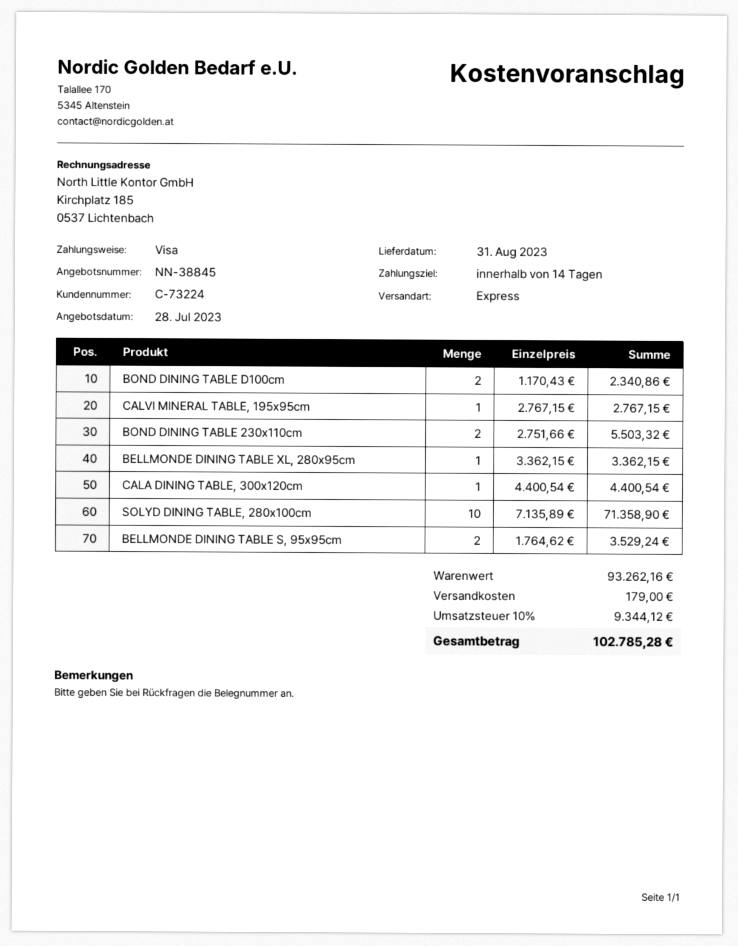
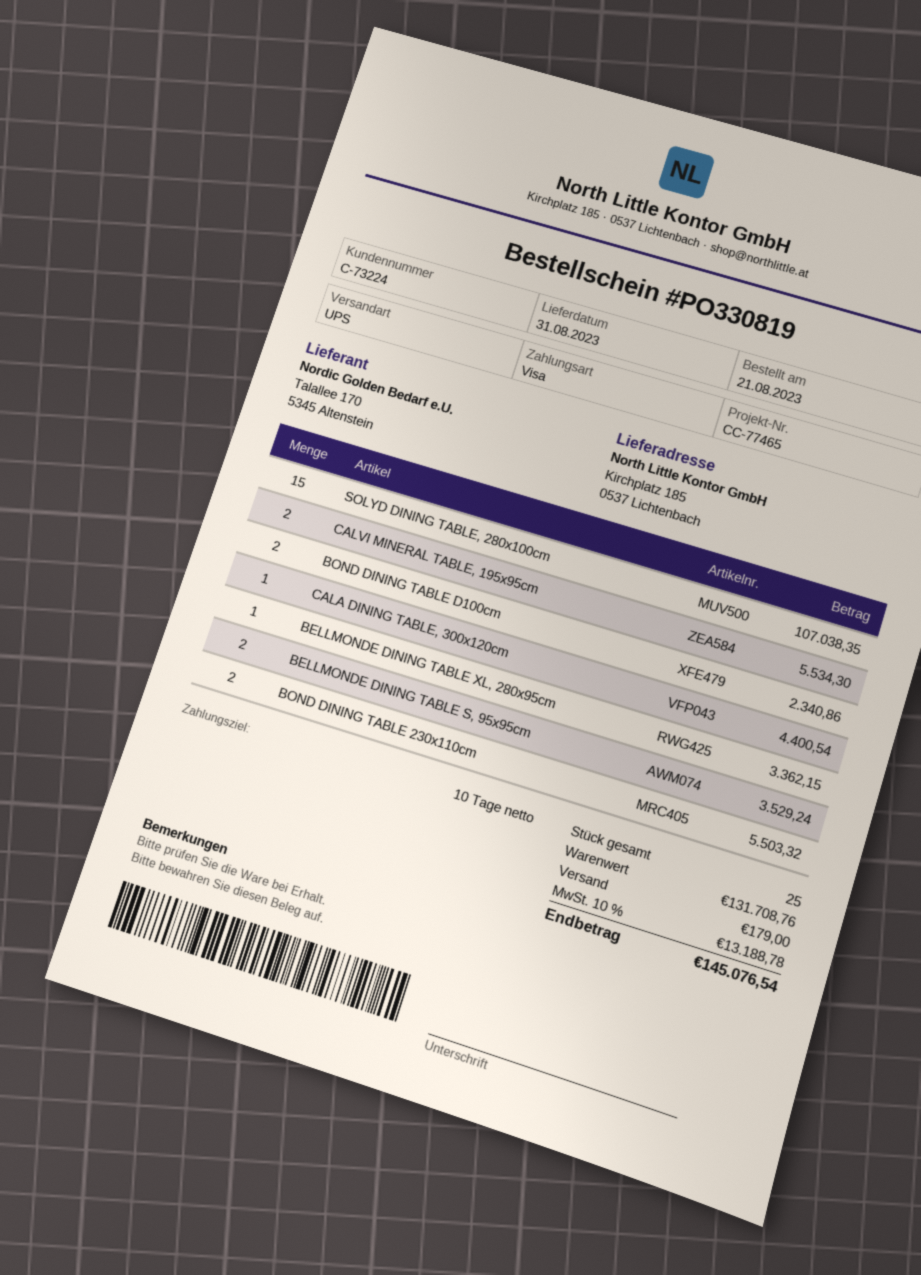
payment terms: 14 days -> 10 days
shipping method: express -> UPS
CALVI MINERAL TABLE, 195x95cm: 1 for 2767.15 -> 2 for 5534.30
SOLYD DINING TABLE, 280x100cm: 10 for 71358.90 -> 15 for 107038.35
subtotal: 93262.16 -> 131708.76
tax: 10% = 9344.12 -> 10% = 13188.78
total: 102785.28 -> 145076.54

